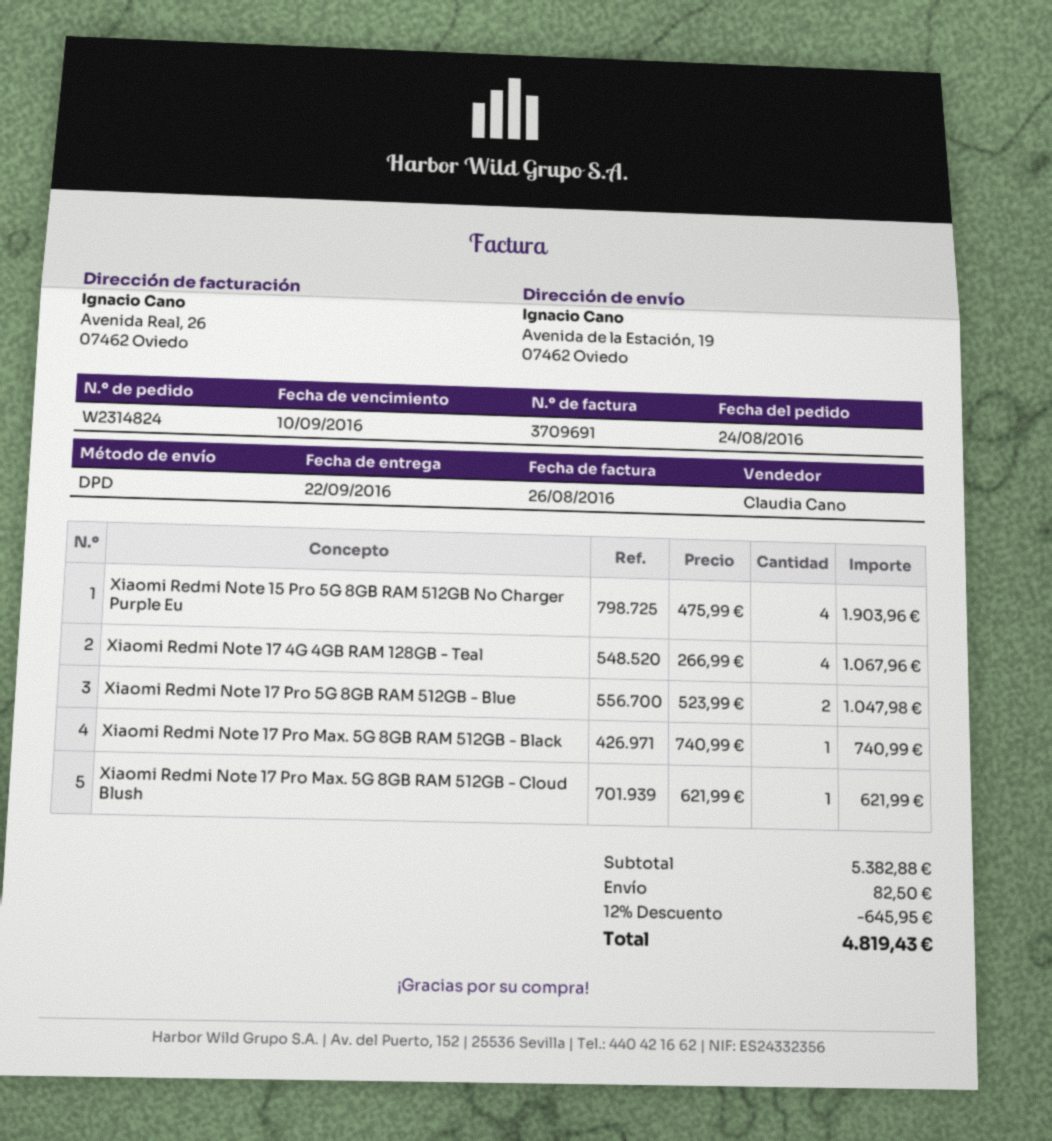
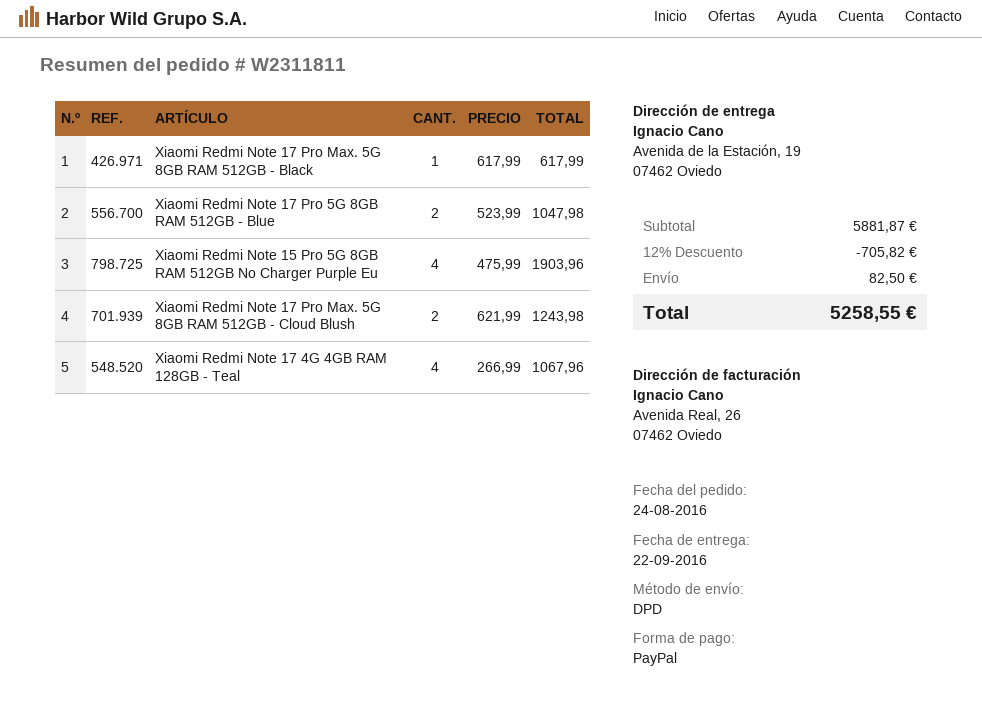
order number: W2314824 -> W2311811
Xiaomi Redmi Note 17 Pro Max. 5G 8GB RAM 512GB - Black: 1 x 740.99 = 740.99 -> 1 x 617.99 = 617.99
Xiaomi Redmi Note 17 Pro Max. 5G 8GB RAM 512GB - Cloud Blush: 1 x 621.99 = 621.99 -> 2 x 621.99 = 1243.98
subtotal: 5382.88 -> 5881.87
discount: 12% = 645.95 -> 12% = 705.82
total: 4819.43 -> 5258.55

